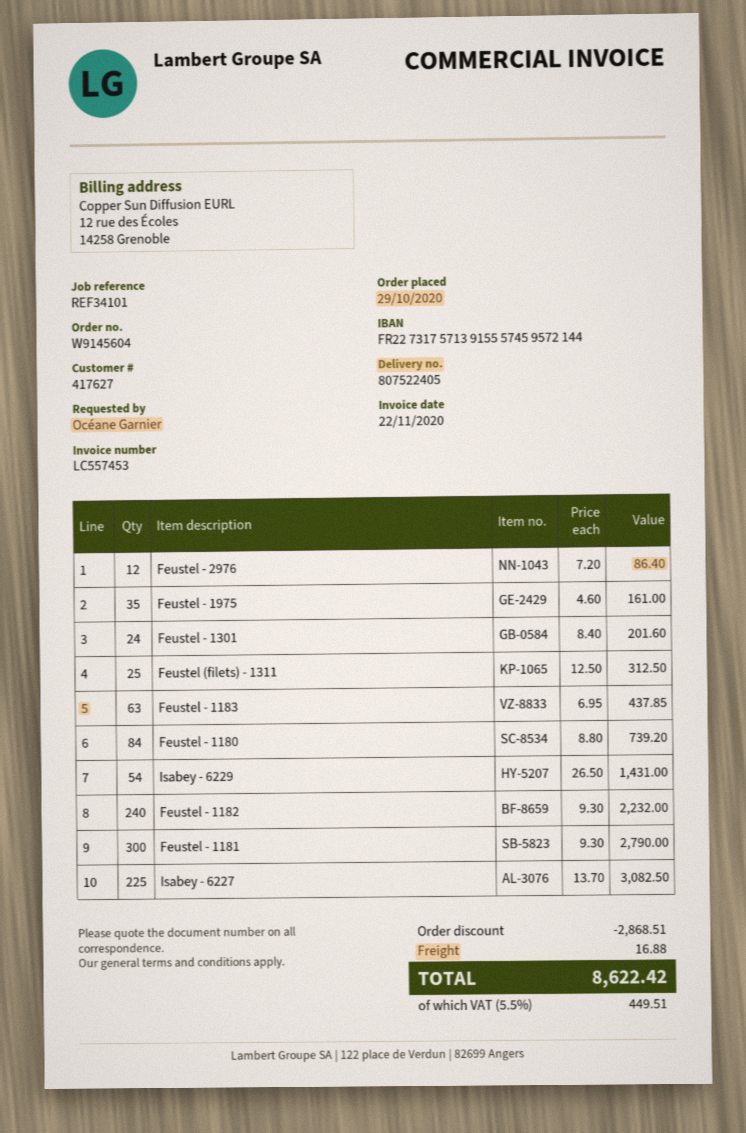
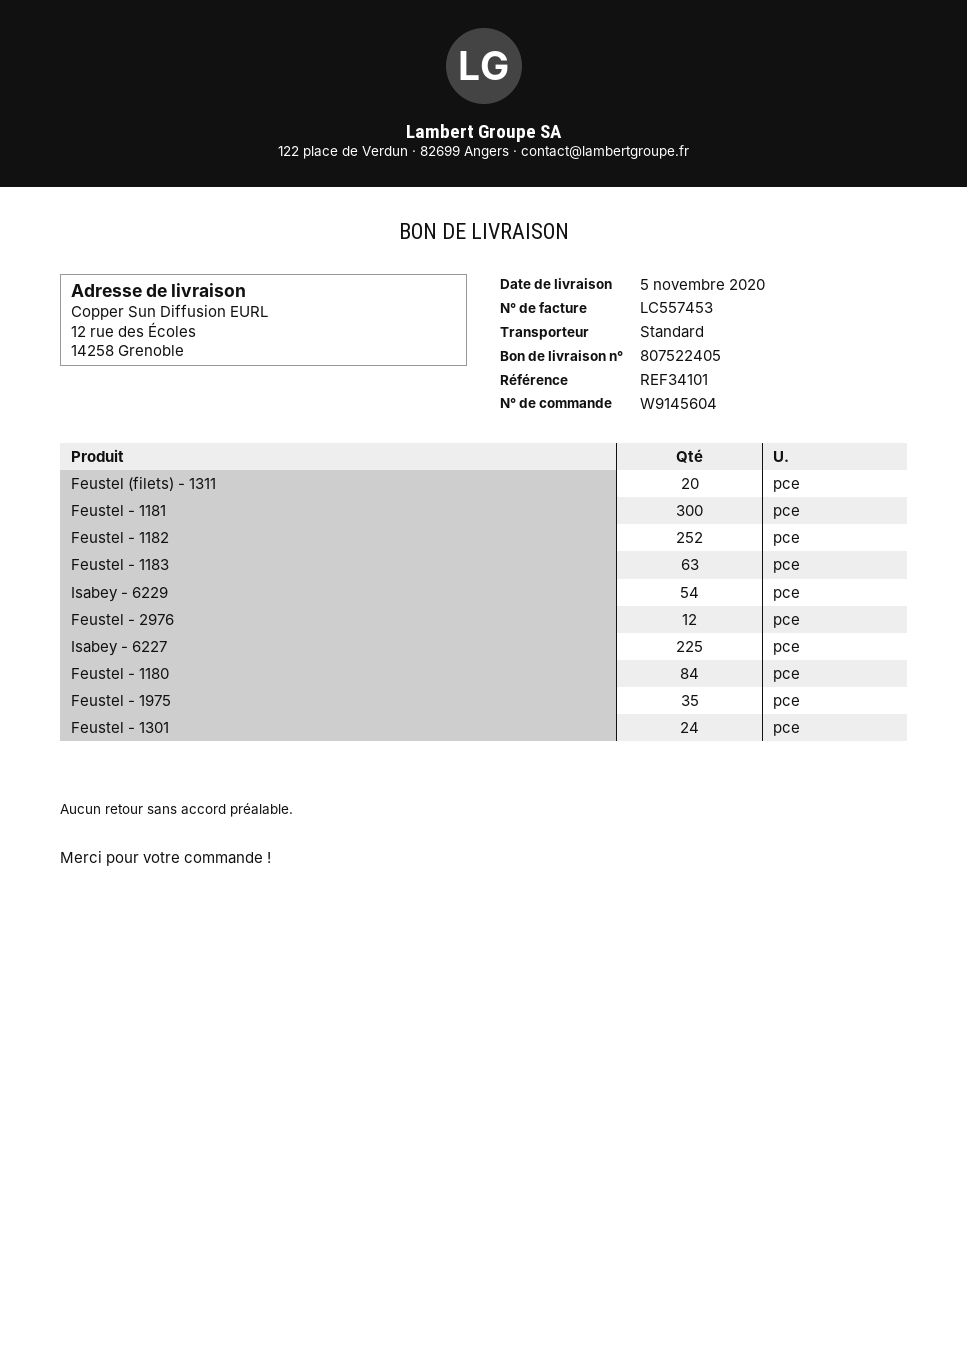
Feustel (filets) - 1311: 25 -> 20
Feustel - 1182: 240 -> 252

